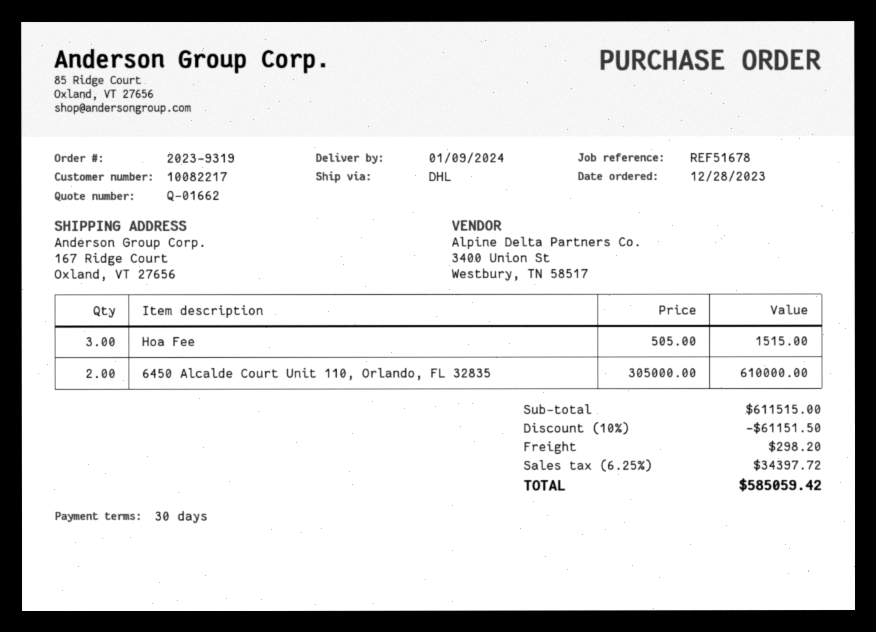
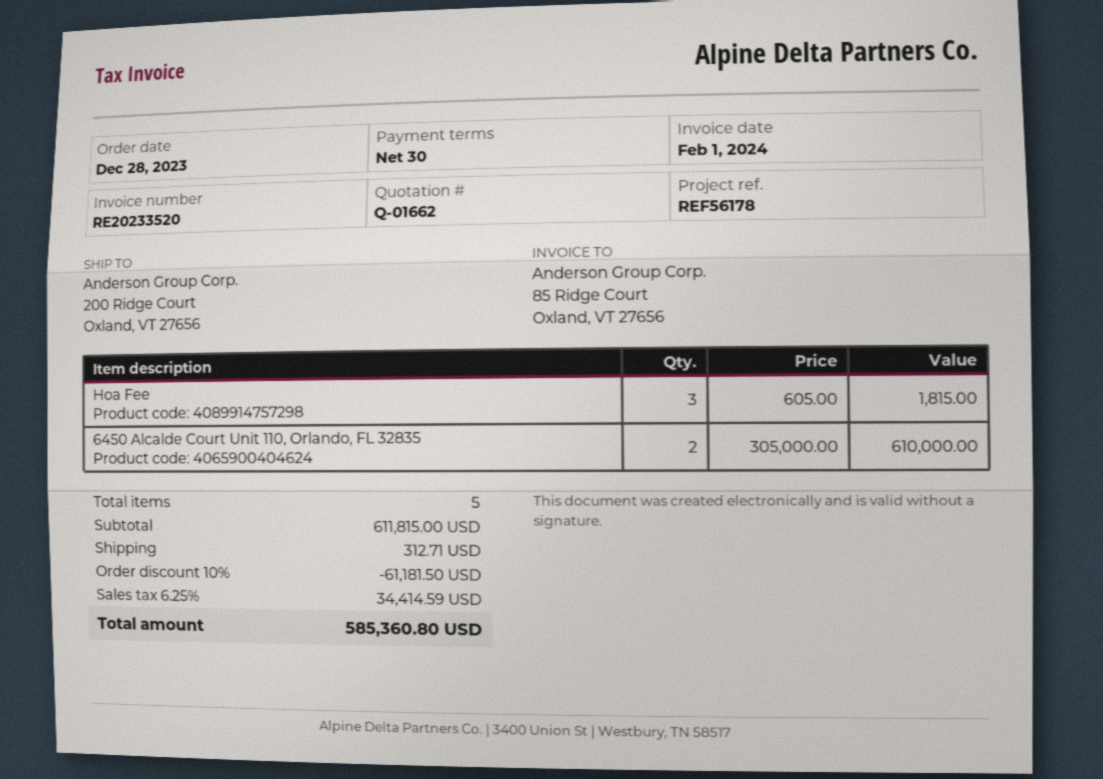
reference: REF51678 -> REF56178
ship to: 167 Ridge Court, Oxland, VT 27656 -> 200 Ridge Court, Oxland, VT 27656
Hoa Fee: 3 x 505.00 = 1515.00 -> 3 x 605.00 = 1815.00
subtotal: 611515.00 -> 611815.00
discount: 10% = 61151.50 -> 10% = 61181.50
shipping: 298.20 -> 312.71
tax: 6.25% = 34397.72 -> 6.25% = 34414.59
total: 585059.42 -> 585360.80

